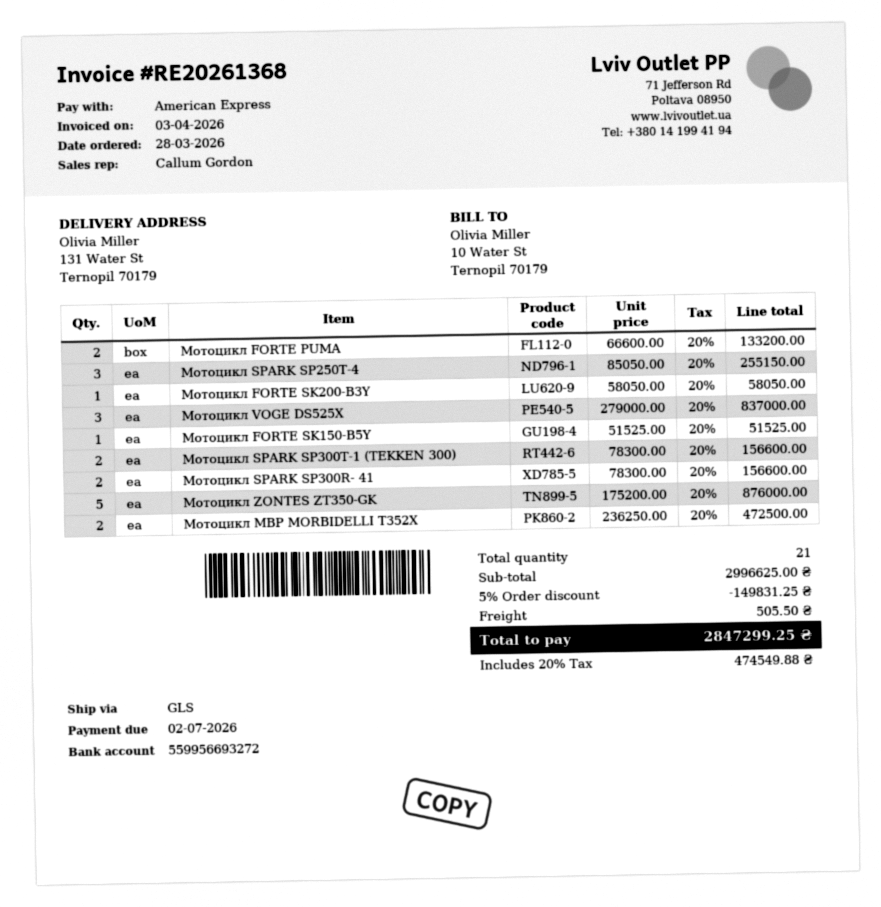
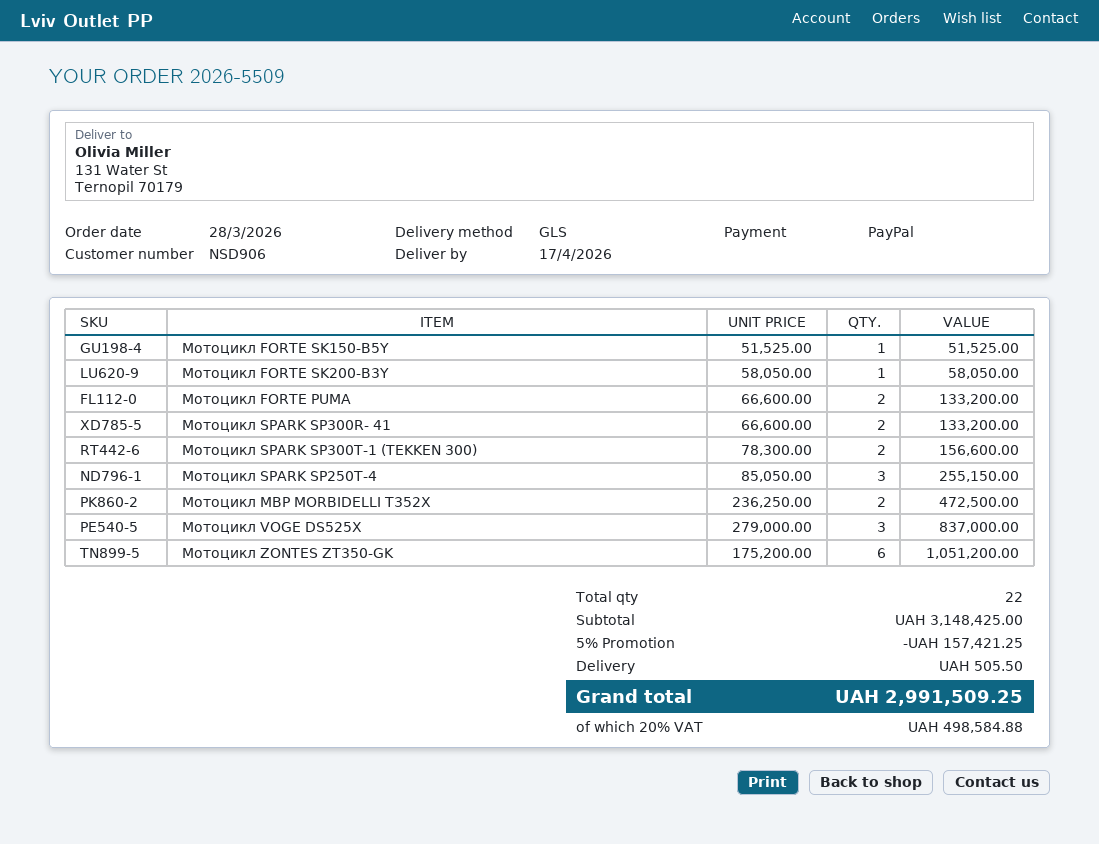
payment method: American Express -> PayPal
Мотоцикл SPARK SP300R- 41: 2 x 78300.00 = 156600.00 -> 2 x 66600.00 = 133200.00
Мотоцикл ZONTES ZT350-GK: 5 x 175200.00 = 876000.00 -> 6 x 175200.00 = 1051200.00
total quantity: 21 -> 22
subtotal: 2996625.00 -> 3148425.00
discount: 5% = 149831.25 -> 5% = 157421.25
tax: 20% = 474549.88 -> 20% = 498584.88
total: 2847299.25 -> 2991509.25

